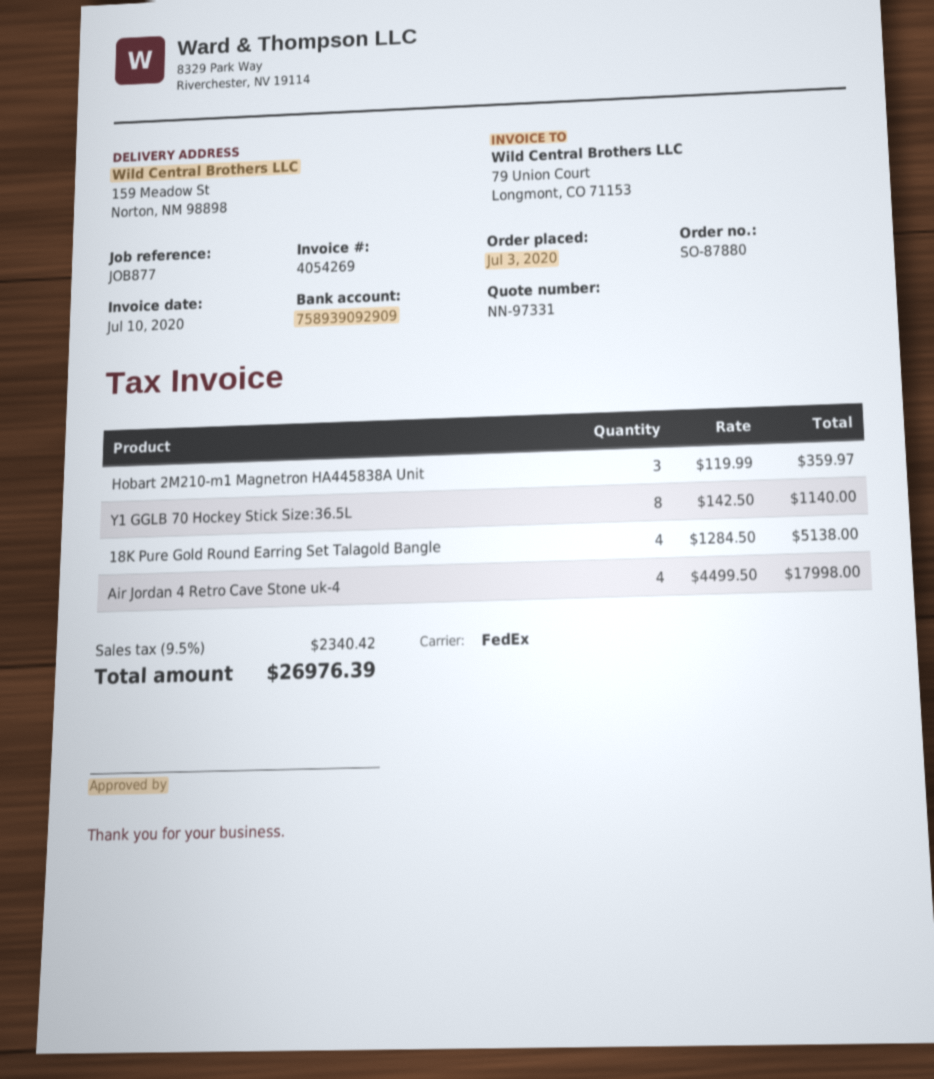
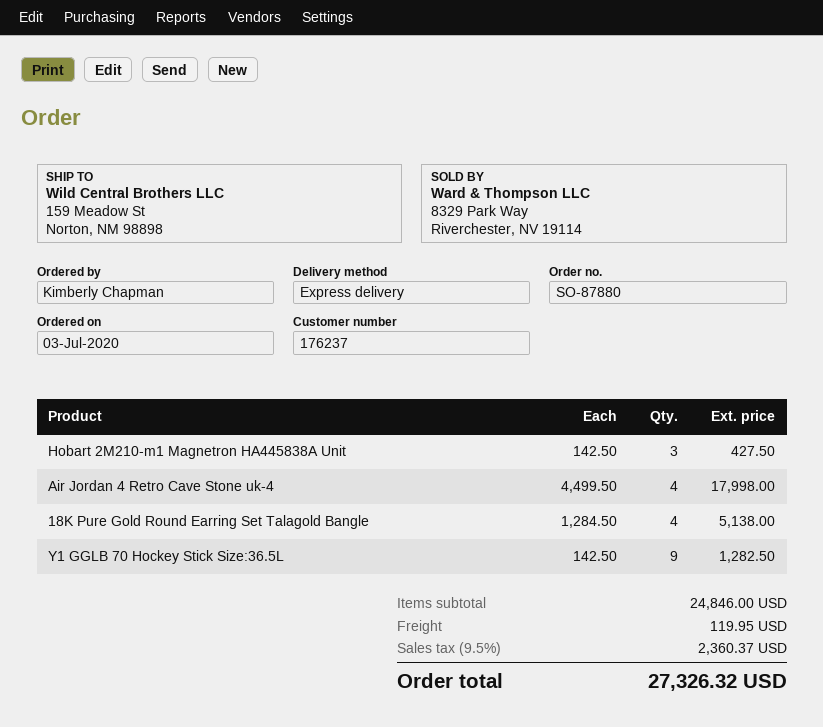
shipping method: FedEx -> express
Hobart 2M210-m1 Magnetron HA445838A Unit: 3 x 119.99 = 359.97 -> 3 x 142.50 = 427.50
Y1 GGLB 70 Hockey Stick Size:36.5L: 8 x 142.50 = 1140.00 -> 9 x 142.50 = 1282.50
shipping: none -> 119.95
tax: 9.5% = 2340.42 -> 9.5% = 2360.37
total: 26976.39 -> 27326.32

